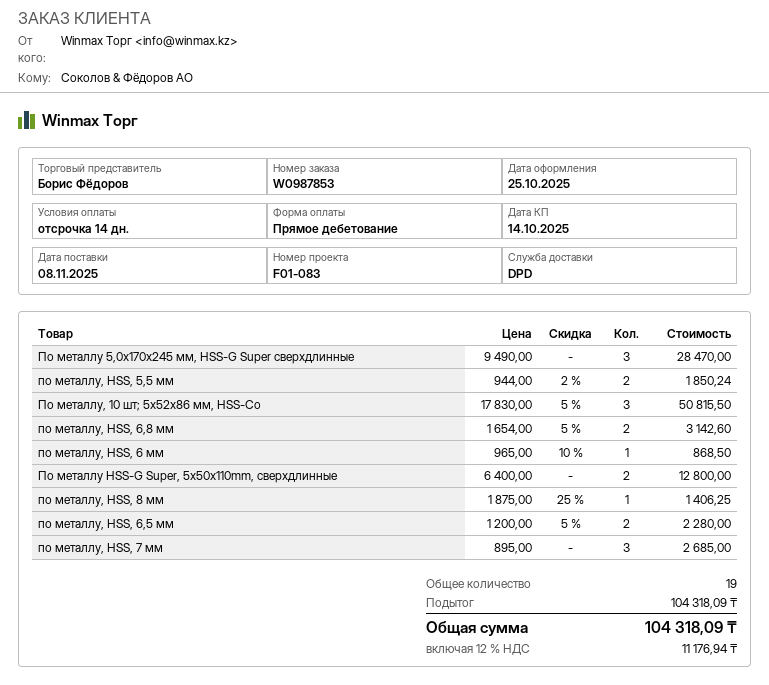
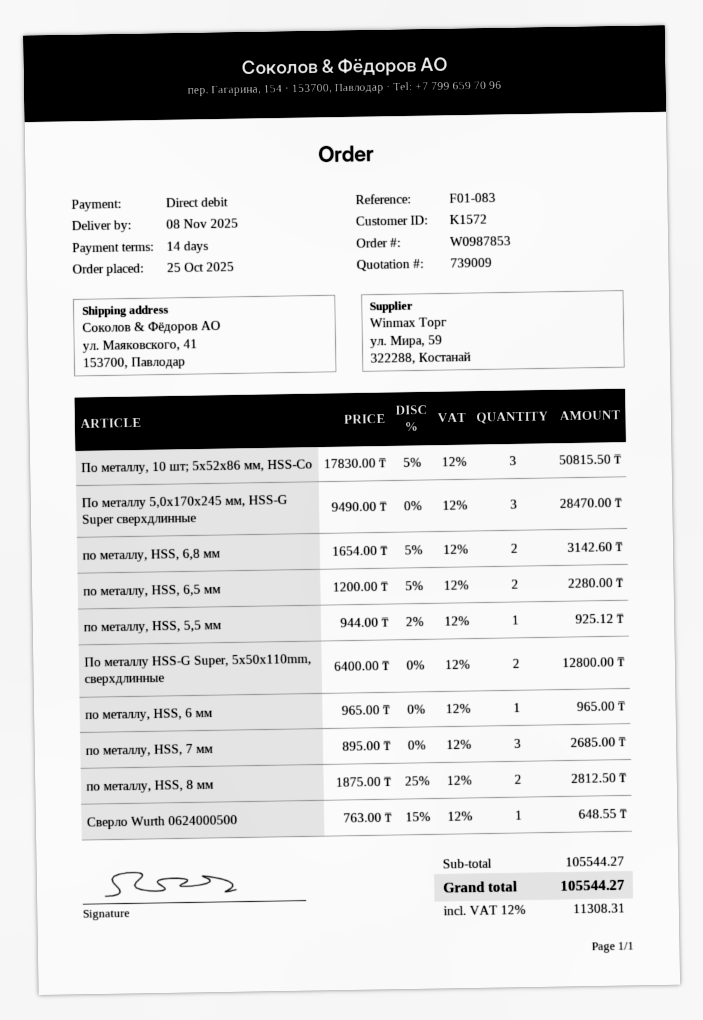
по металлу, HSS, 5,5 мм: 2 x 944.00 - 2% = 1850.24 -> 1 x 944.00 - 2% = 925.12
по металлу, HSS, 6 мм: 1 x 965.00 - 10% = 868.50 -> 1 x 965.00 = 965.00
по металлу, HSS, 8 мм: 1 x 1875.00 - 25% = 1406.25 -> 2 x 1875.00 - 25% = 2812.50
Сверло Wurth 0624000500: none -> 1 x 763.00 - 15% = 648.55
subtotal: 104318.09 -> 105544.27
tax: 12% = 11176.94 -> 12% = 11308.31
total: 104318.09 -> 105544.27

